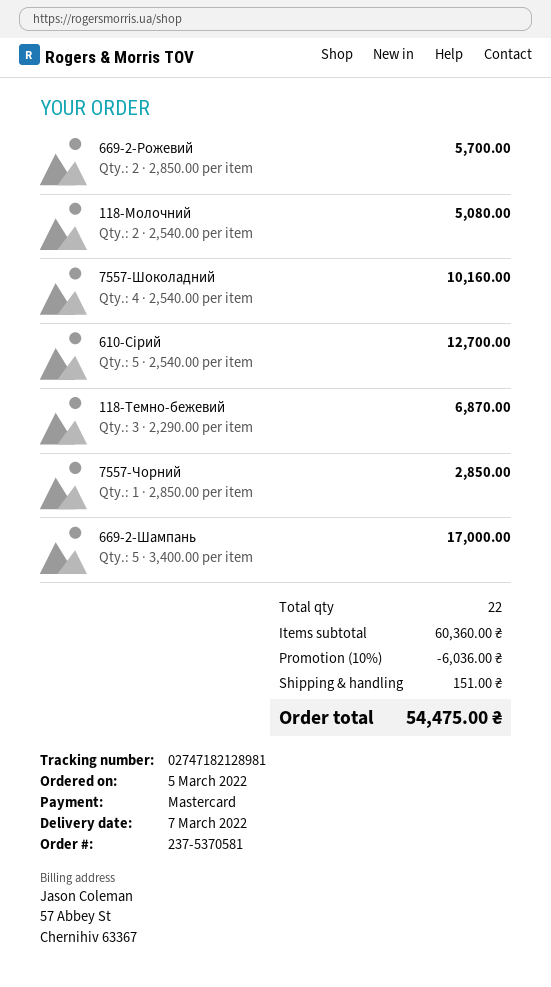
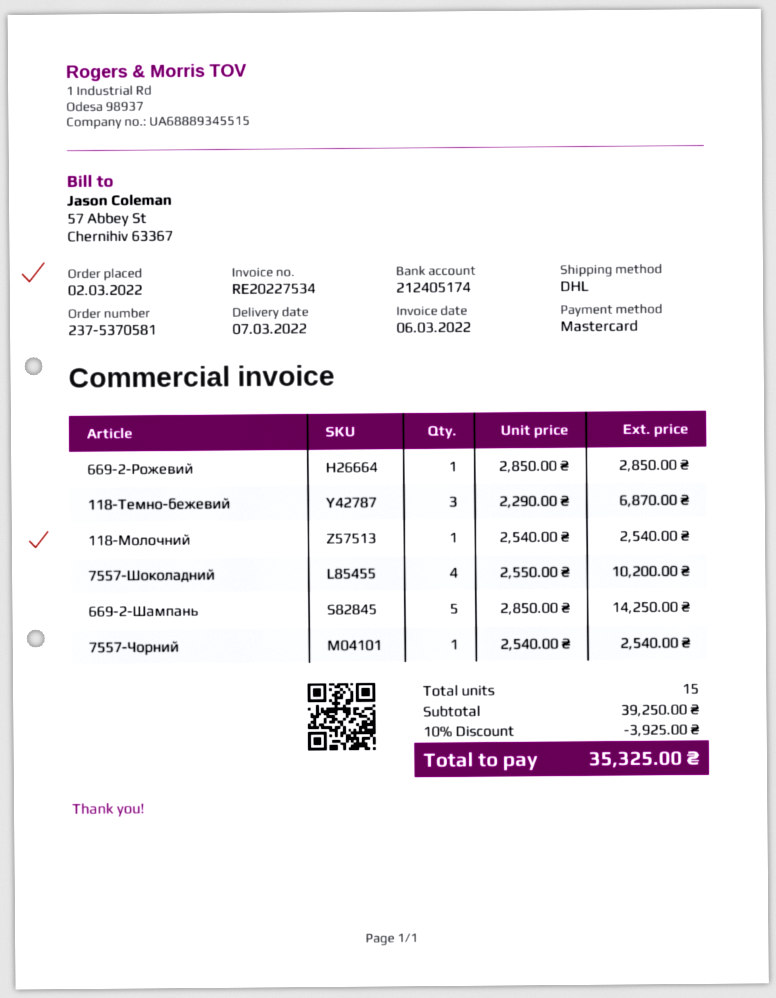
order date: 2022-03-05 -> 2022-03-02
669-2-Рожевий: 2 x 2850.00 = 5700.00 -> 1 x 2850.00 = 2850.00
118-Молочний: 2 x 2540.00 = 5080.00 -> 1 x 2540.00 = 2540.00
7557-Шоколадний: 4 x 2540.00 = 10160.00 -> 4 x 2550.00 = 10200.00
610-Сірий: 5 x 2540.00 = 12700.00 -> none
7557-Чорний: 1 x 2850.00 = 2850.00 -> 1 x 2540.00 = 2540.00
669-2-Шампань: 5 x 3400.00 = 17000.00 -> 5 x 2850.00 = 14250.00
total quantity: 22 -> 15
subtotal: 60360.00 -> 39250.00
discount: 10% = 6036.00 -> 10% = 3925.00
shipping: 151.00 -> none
total: 54475.00 -> 35325.00

